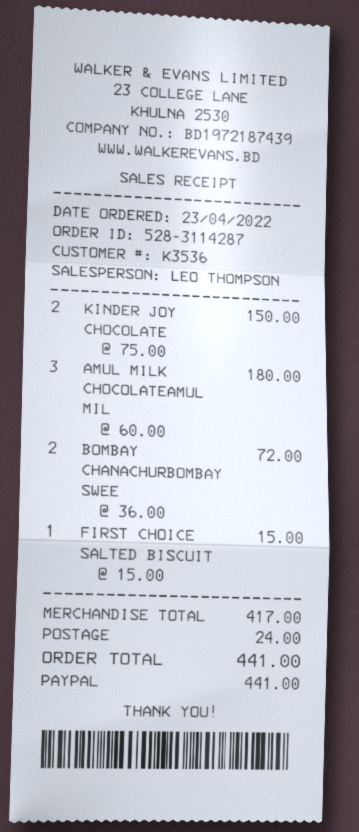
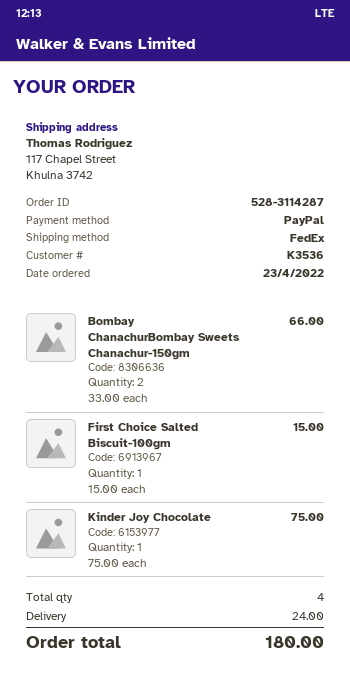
KINDER JOY CHOCOLATE: 2 x 75.00 = 150.00 -> 1 x 75.00 = 75.00
AMUL MILK CHOCOLATEAMUL MIL: 3 x 60.00 = 180.00 -> none
BOMBAY CHANACHURBOMBAY SWEE: 2 x 36.00 = 72.00 -> 2 x 33.00 = 66.00
total: 441.00 -> 180.00

